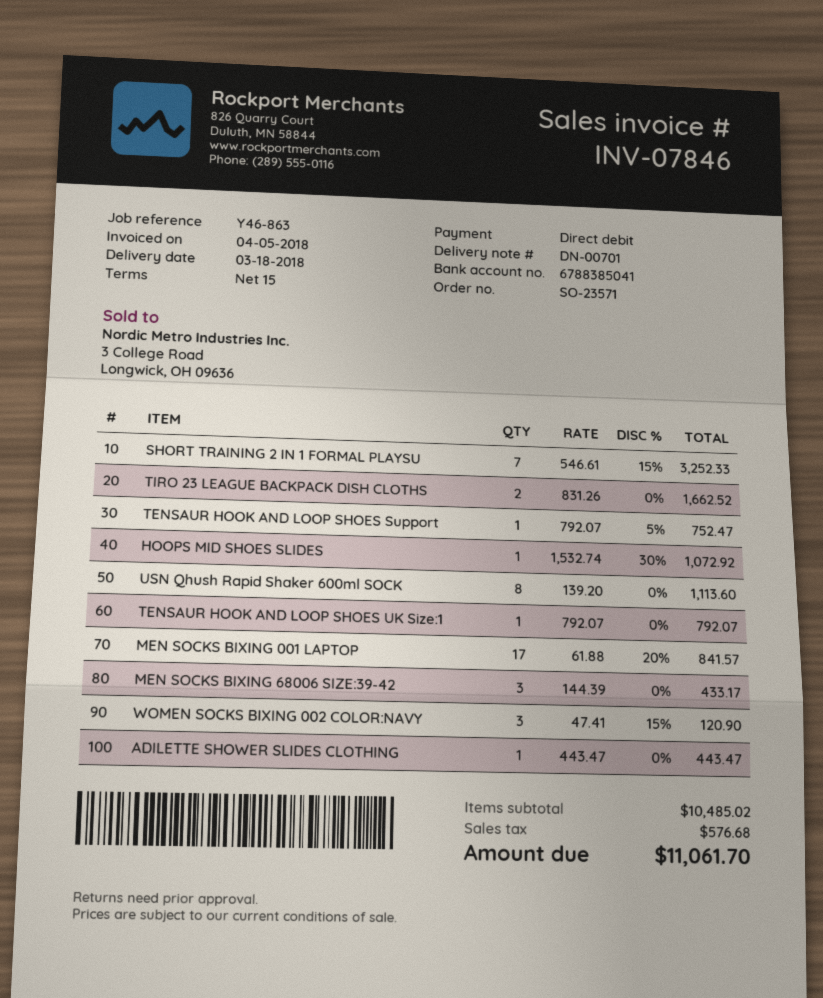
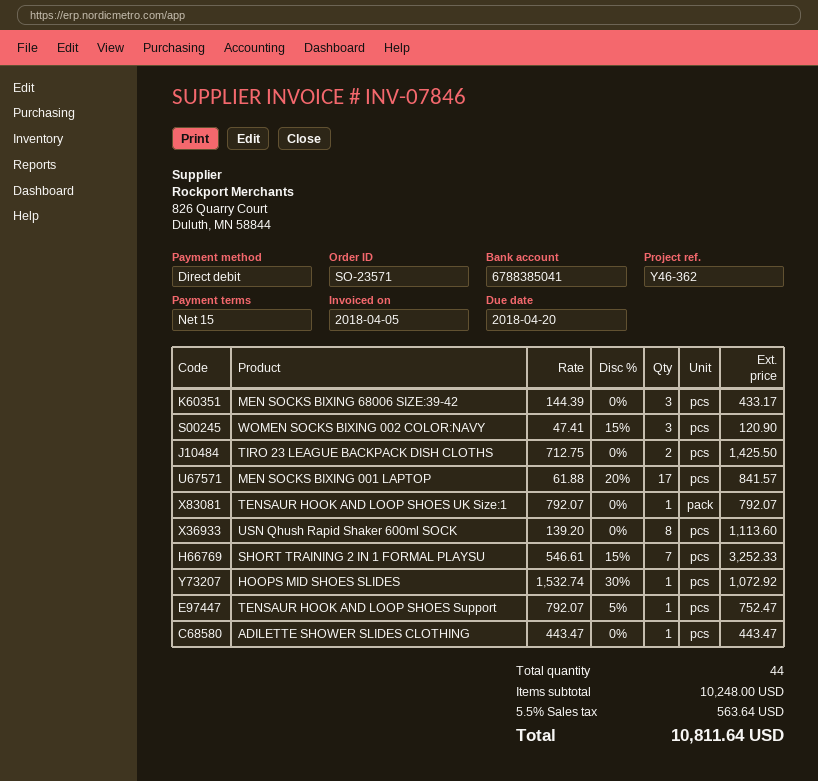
reference: Y46-863 -> Y46-362
TIRO 23 LEAGUE BACKPACK DISH CLOTHS: 2 x 831.26 = 1662.52 -> 2 x 712.75 = 1425.50
subtotal: 10485.02 -> 10248.00
tax: 576.68 -> 563.64
total: 11061.70 -> 10811.64

